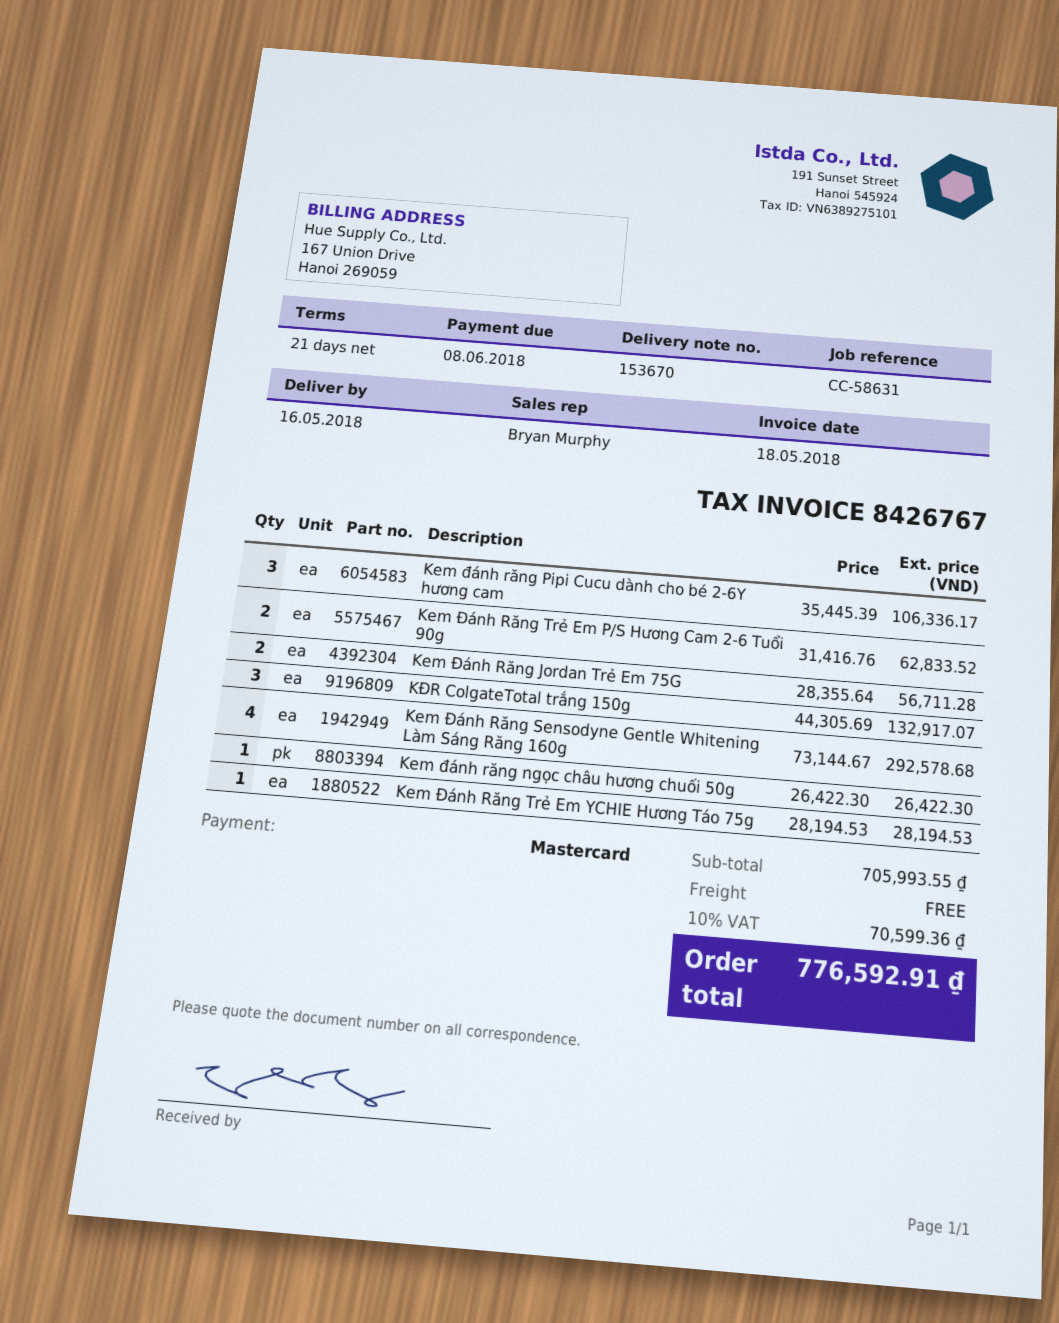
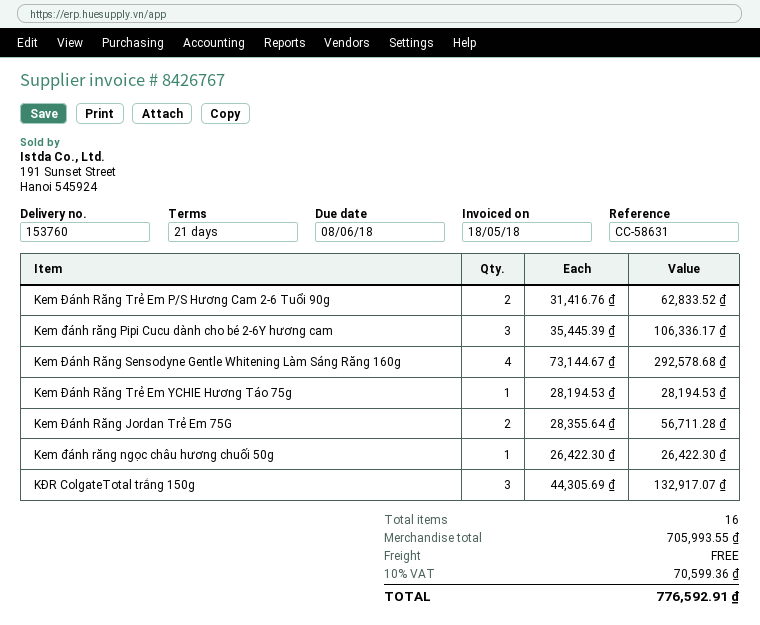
delivery note number: 153670 -> 153760

